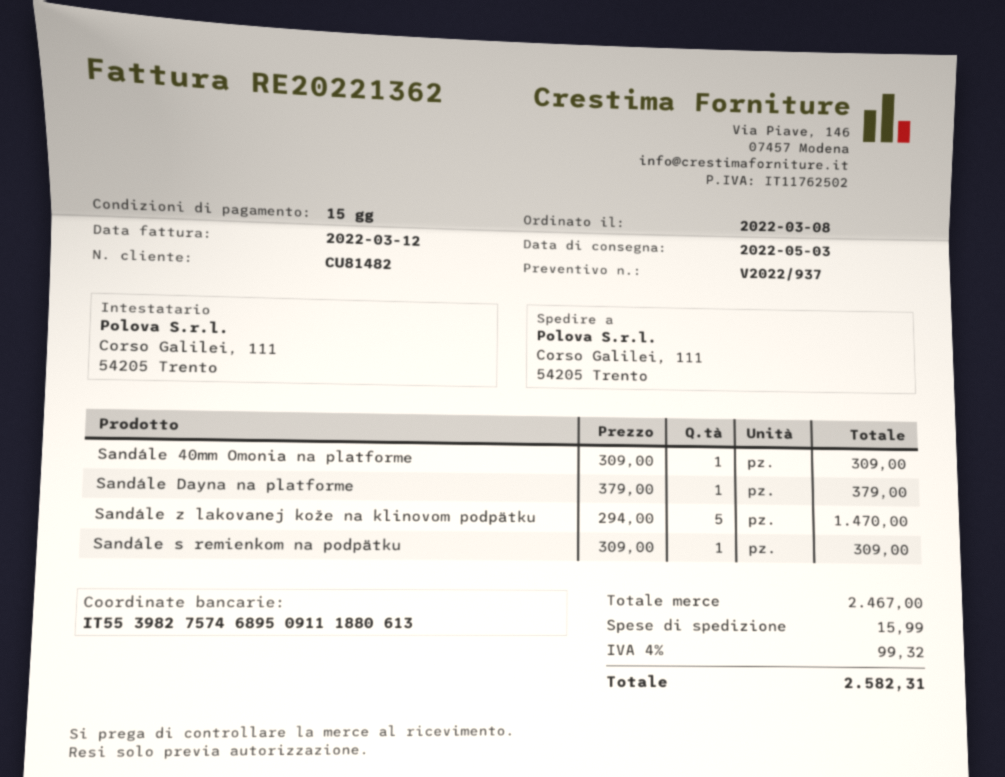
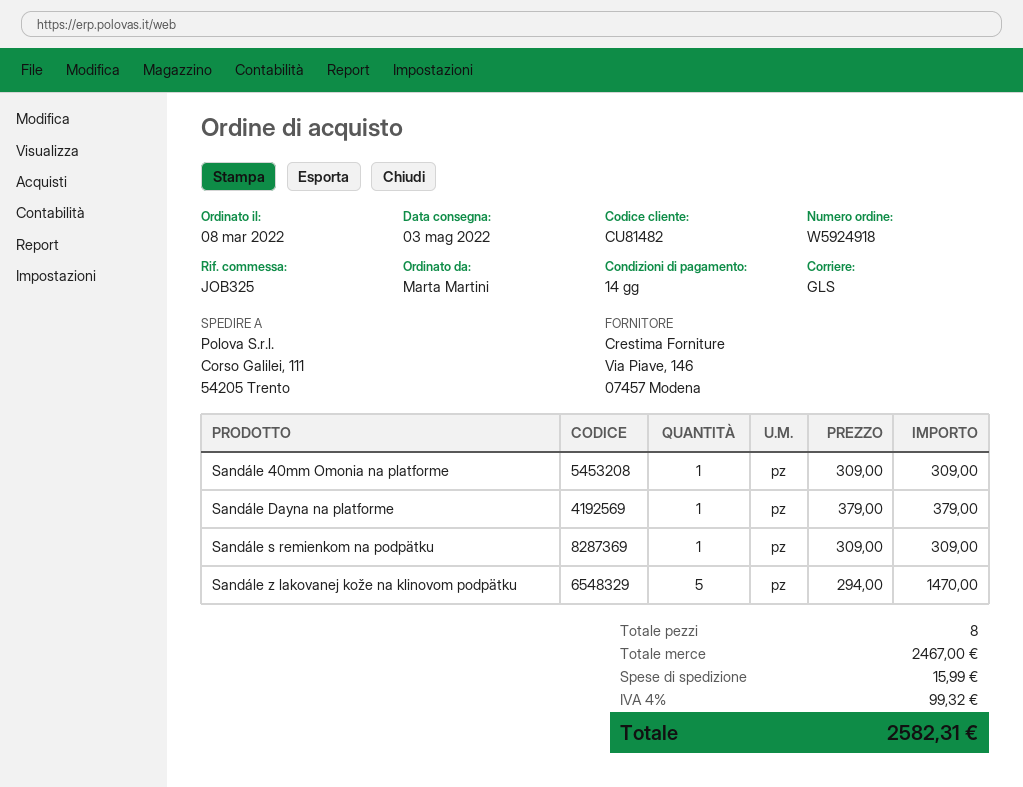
payment terms: 15 days -> 14 days

